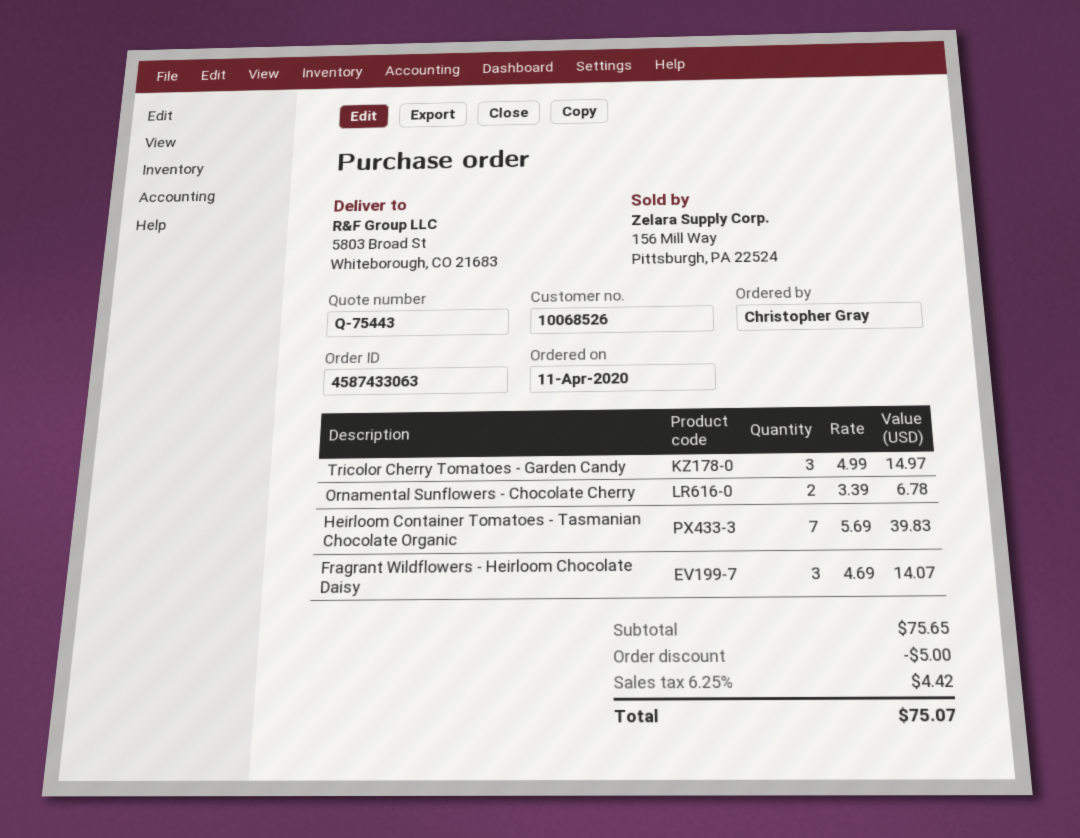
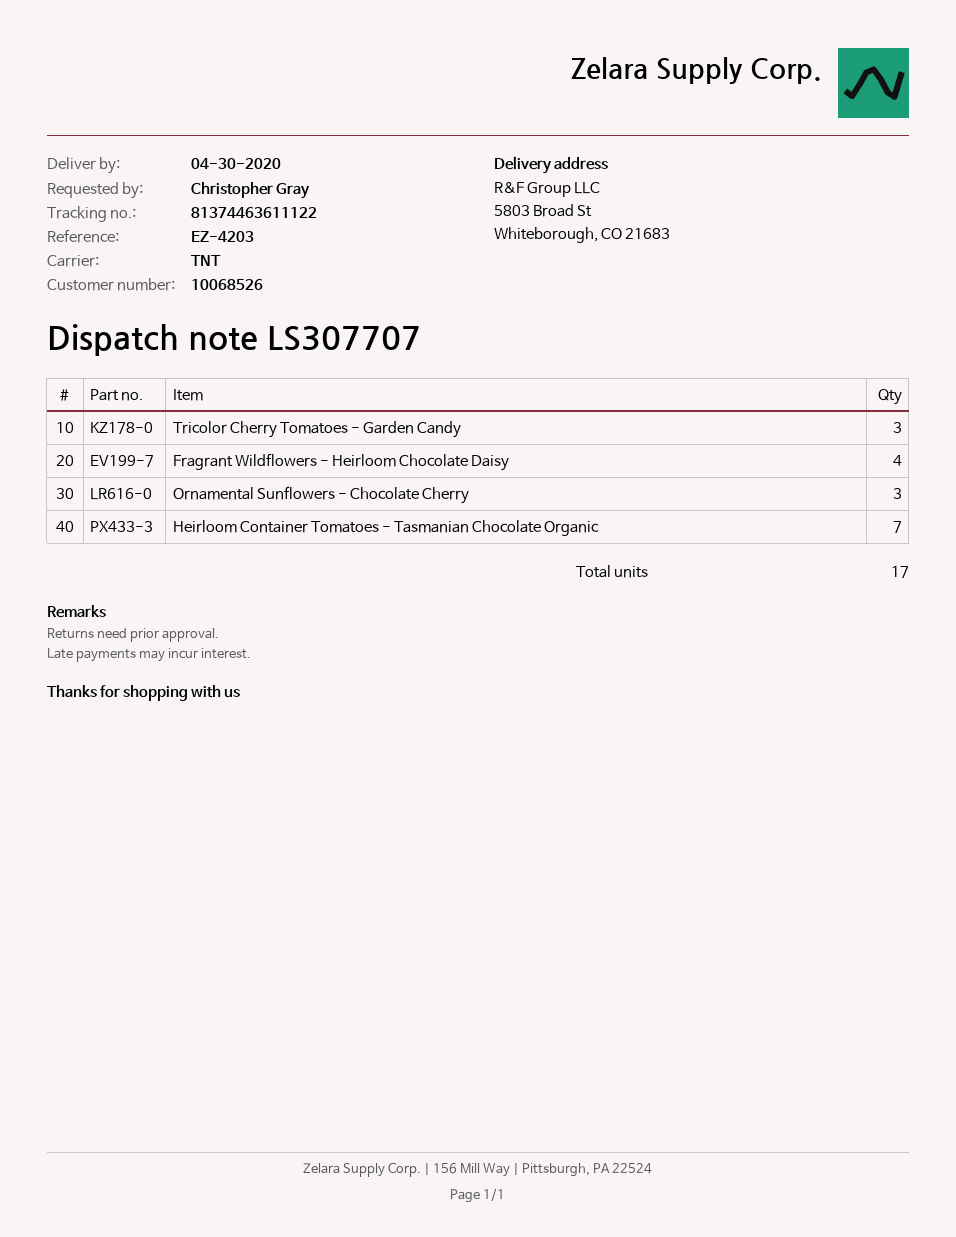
Ornamental Sunflowers - Chocolate Cherry: 2 -> 3
Fragrant Wildflowers - Heirloom Chocolate Daisy: 3 -> 4

